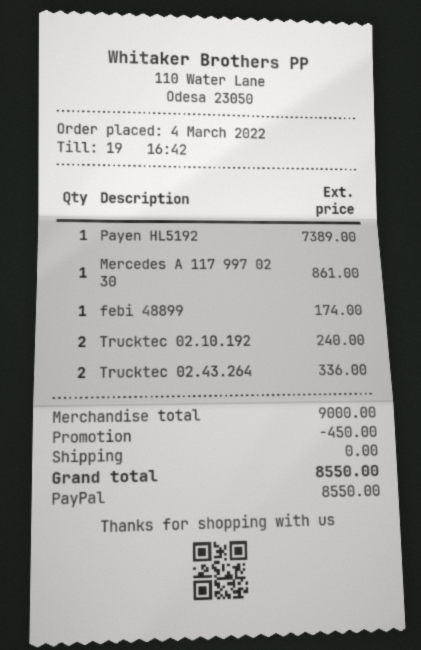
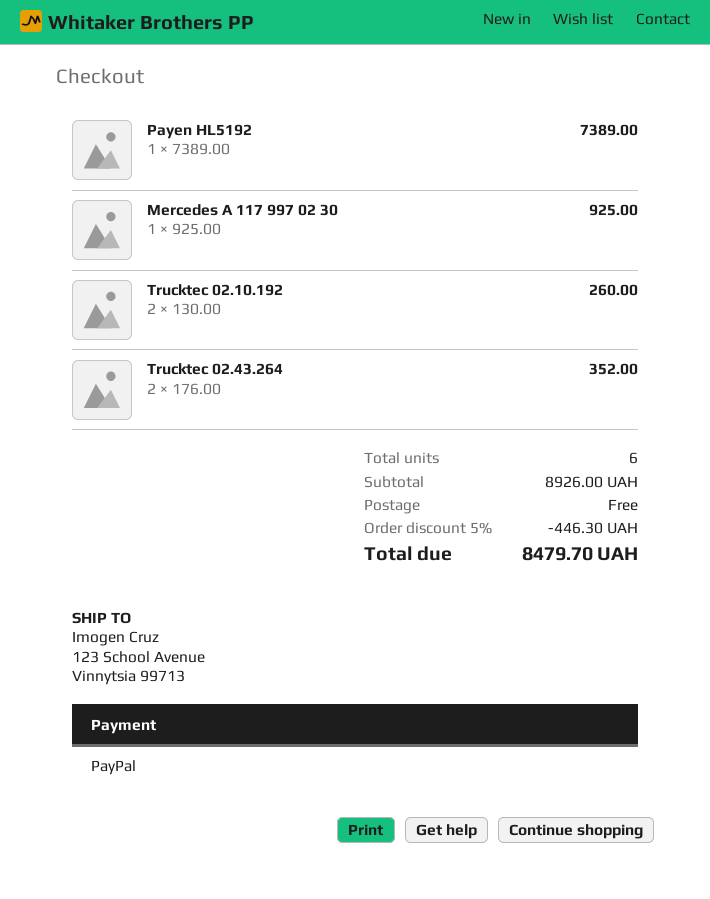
Mercedes A 117 997 02 30: 1 for 861.00 -> 1 for 925.00
febi 48899: 1 for 174.00 -> none
Trucktec 02.10.192: 2 for 240.00 -> 2 for 260.00
Trucktec 02.43.264: 2 for 336.00 -> 2 for 352.00
subtotal: 9000.00 -> 8926.00
discount: 450.00 -> 446.30
total: 8550.00 -> 8479.70

